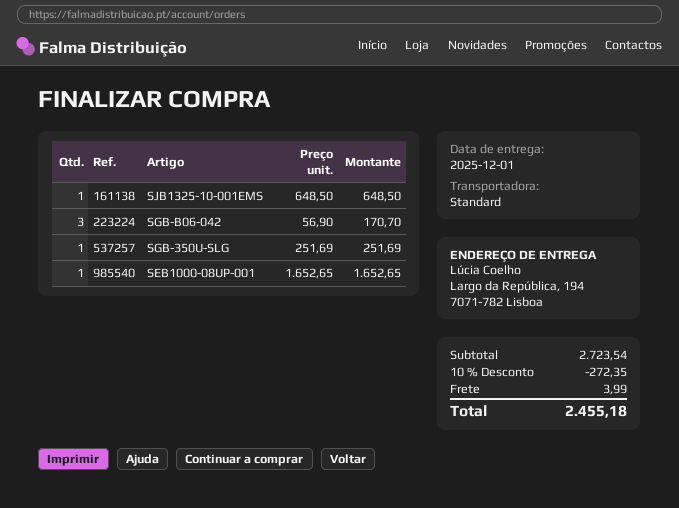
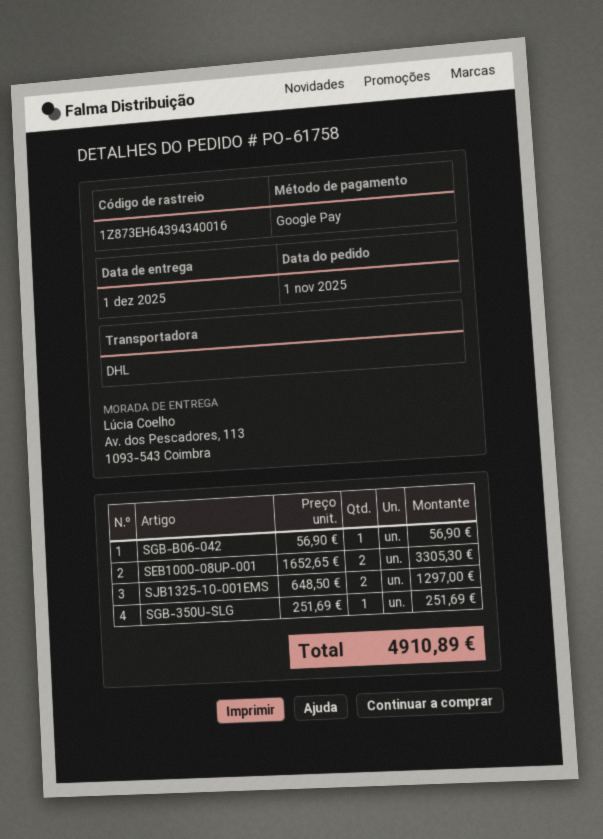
shipping method: standard -> DHL
ship to: Largo da República, 194, 7071-782 Lisboa -> Av. dos Pescadores, 113, 1093-543 Coimbra
SJB1325-10-001EMS: 1 x 648.50 = 648.50 -> 2 x 648.50 = 1297.00
SGB-B06-042: 3 x 56.90 = 170.70 -> 1 x 56.90 = 56.90
SEB1000-08UP-001: 1 x 1652.65 = 1652.65 -> 2 x 1652.65 = 3305.30
discount: 10% = 272.35 -> none
shipping: 3.99 -> none
total: 2455.18 -> 4910.89

